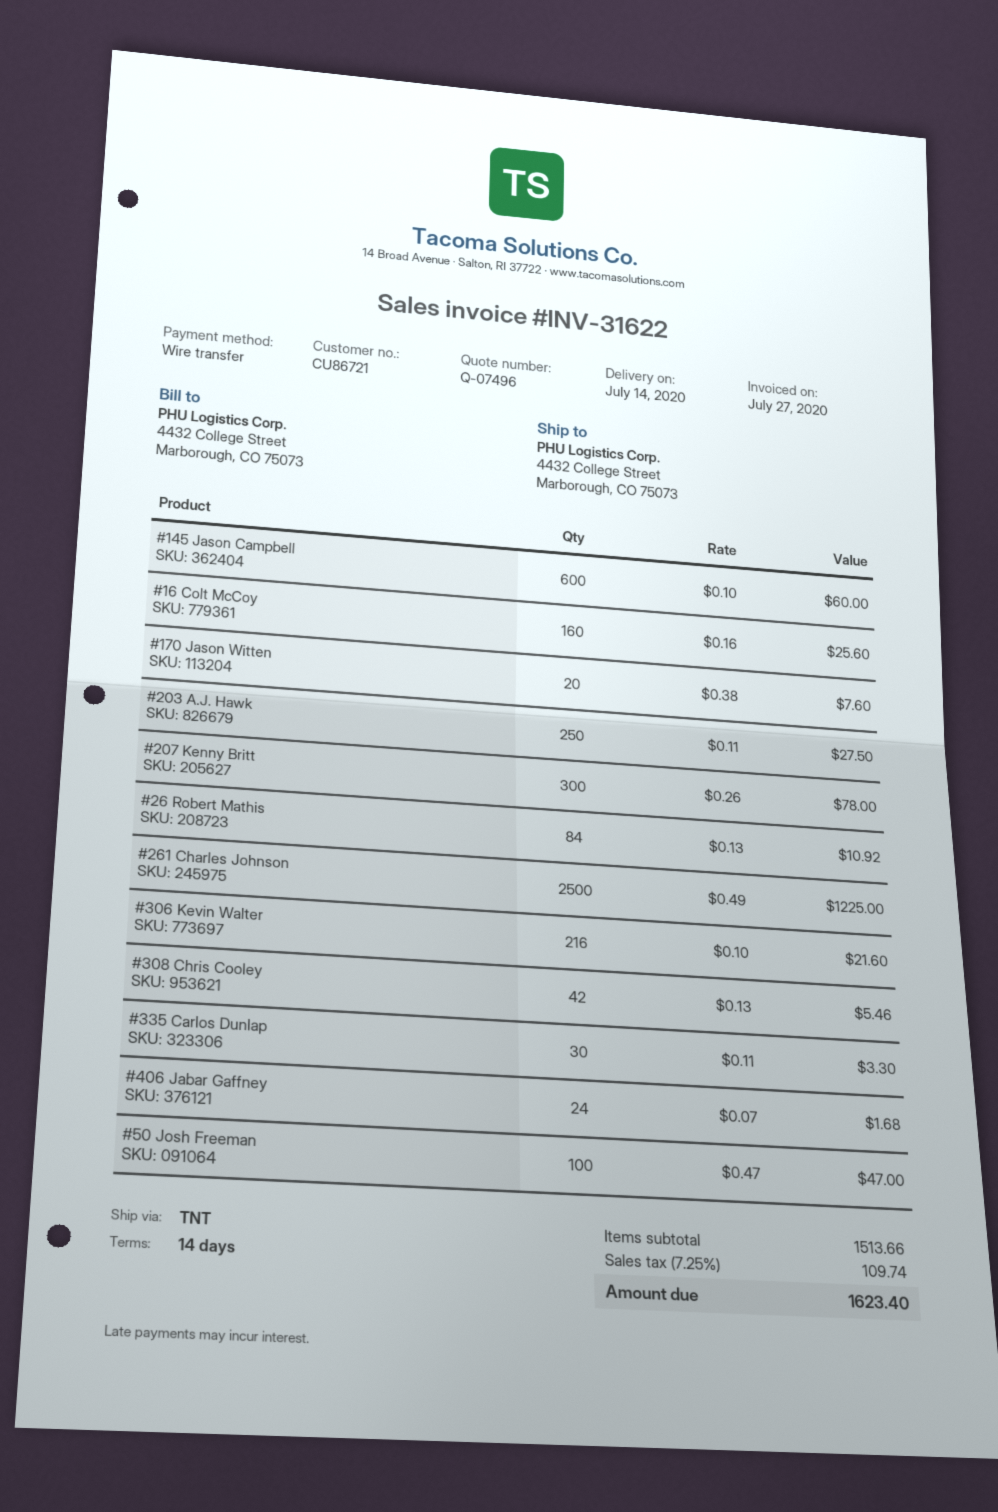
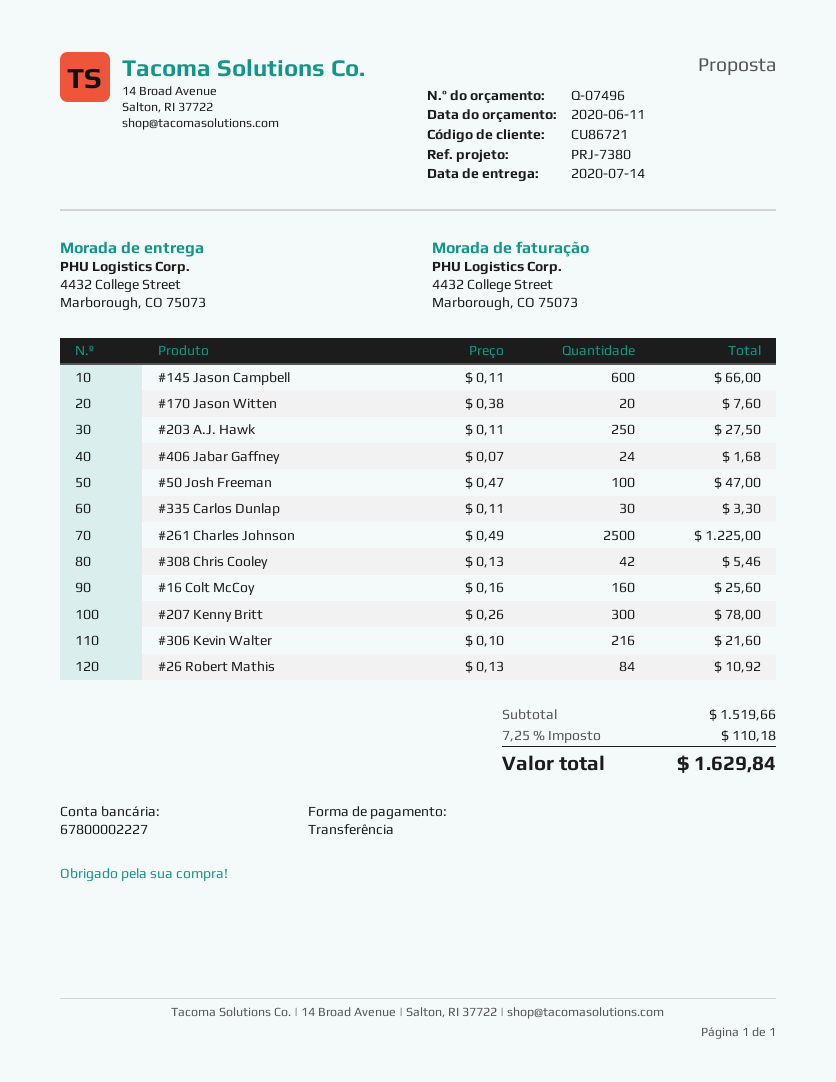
#145 Jason Campbell: 600 x 0.10 = 60.00 -> 600 x 0.11 = 66.00
subtotal: 1513.66 -> 1519.66
tax: 7.25% = 109.74 -> 7.25% = 110.18
total: 1623.40 -> 1629.84

